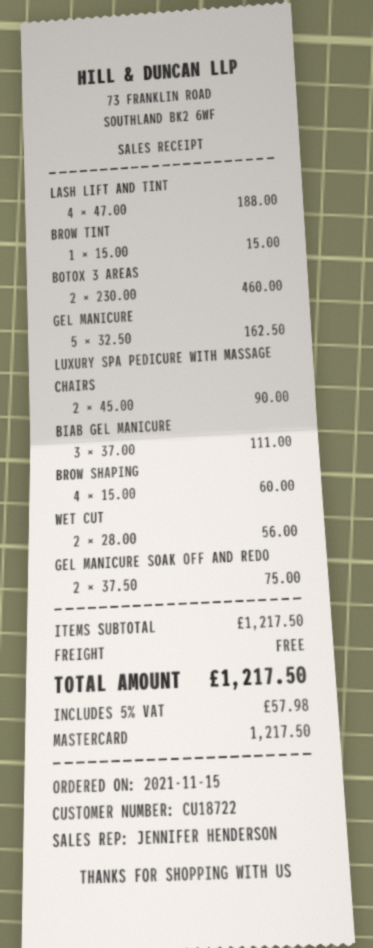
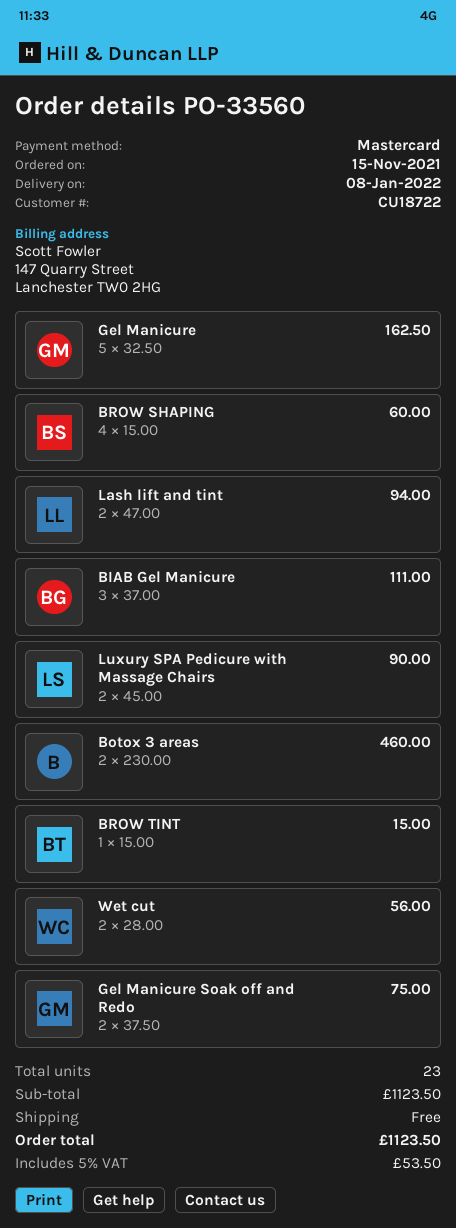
LASH LIFT AND TINT: 4 x 47.00 = 188.00 -> 2 x 47.00 = 94.00
subtotal: 1217.50 -> 1123.50
tax: 5% = 57.98 -> 5% = 53.50
total: 1217.50 -> 1123.50

